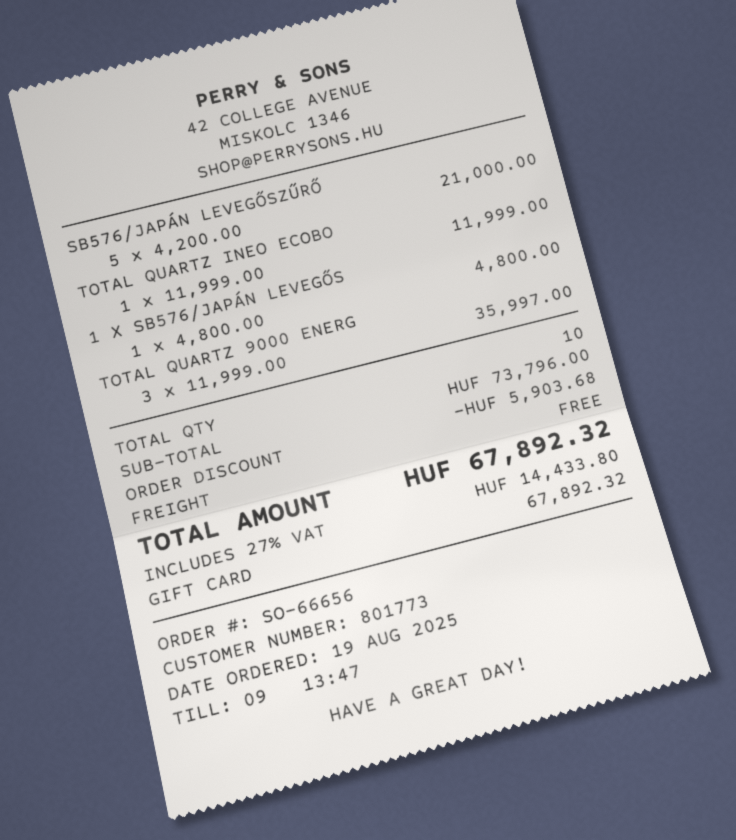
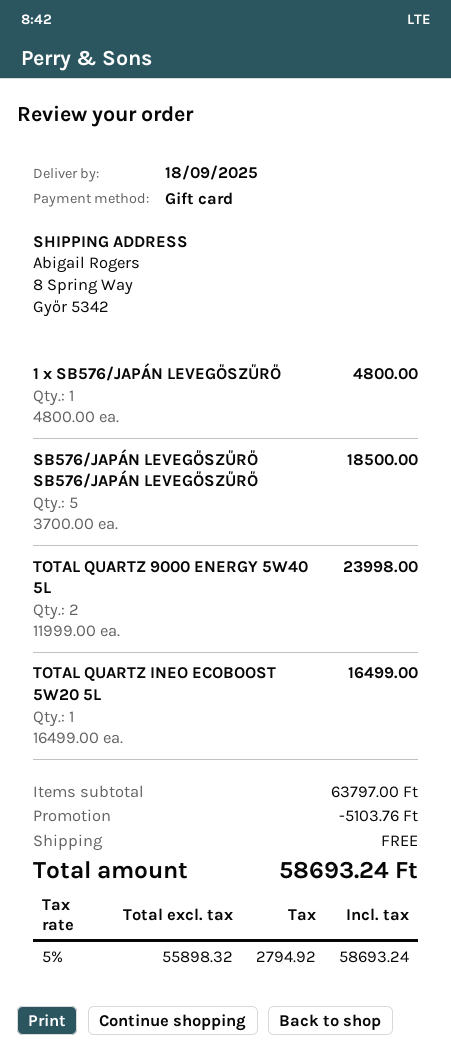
SB576/JAPÁN LEVEGŐSZŰRŐ: 5 x 4200.00 = 21000.00 -> 5 x 3700.00 = 18500.00
TOTAL QUARTZ INEO ECOBO: 1 x 11999.00 = 11999.00 -> 1 x 16499.00 = 16499.00
TOTAL QUARTZ 9000 ENERG: 3 x 11999.00 = 35997.00 -> 2 x 11999.00 = 23998.00
subtotal: 73796.00 -> 63797.00
discount: 5903.68 -> 5103.76
tax: 27% = 14433.80 -> 5% = 2794.92
total: 67892.32 -> 58693.24

